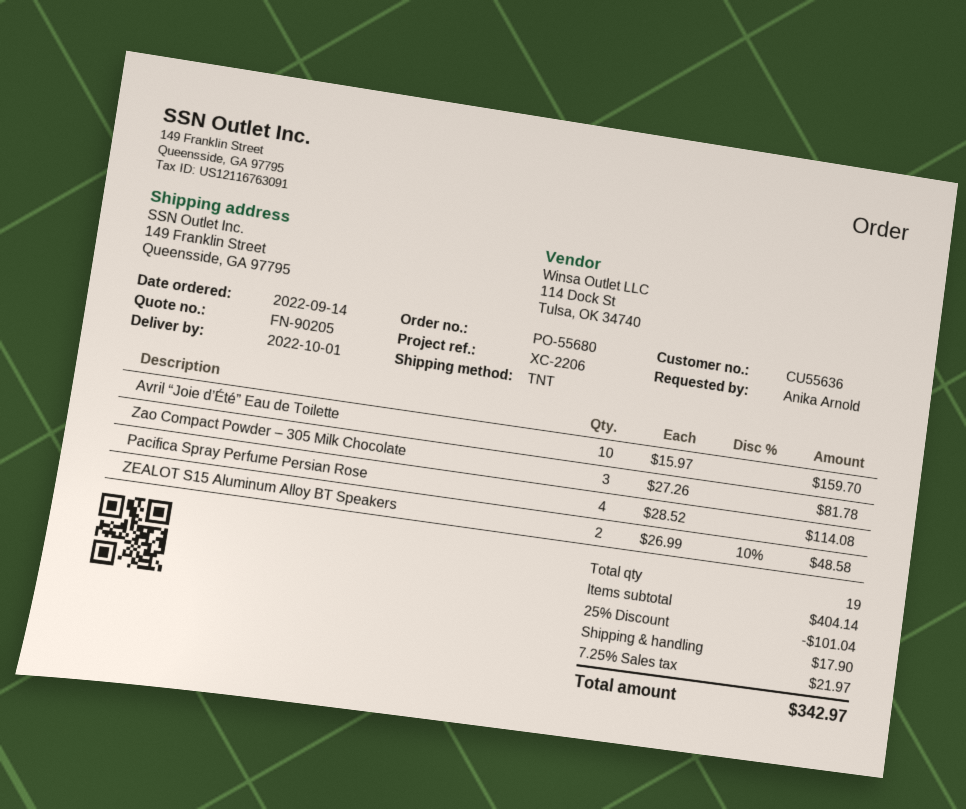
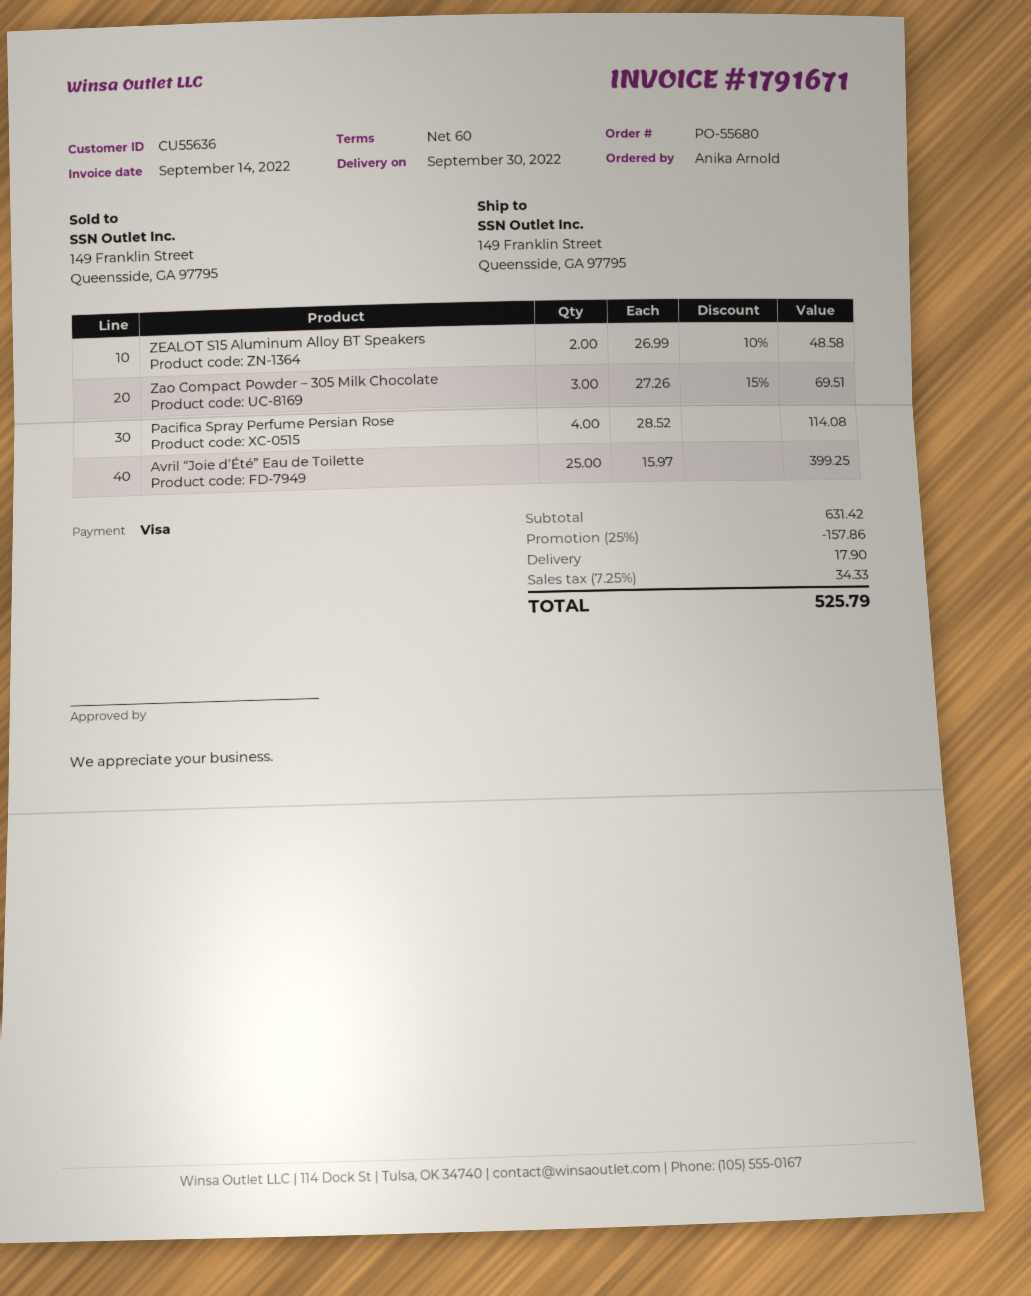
delivery date: 2022-10-01 -> 2022-09-30
Avril “Joie d’Été” Eau de Toilette: 10 x 15.97 = 159.70 -> 25 x 15.97 = 399.25
Zao Compact Powder – 305 Milk Chocolate: 3 x 27.26 = 81.78 -> 3 x 27.26 - 15% = 69.51
subtotal: 404.14 -> 631.42
discount: 25% = 101.04 -> 25% = 157.86
tax: 7.25% = 21.97 -> 7.25% = 34.33
total: 342.97 -> 525.79

